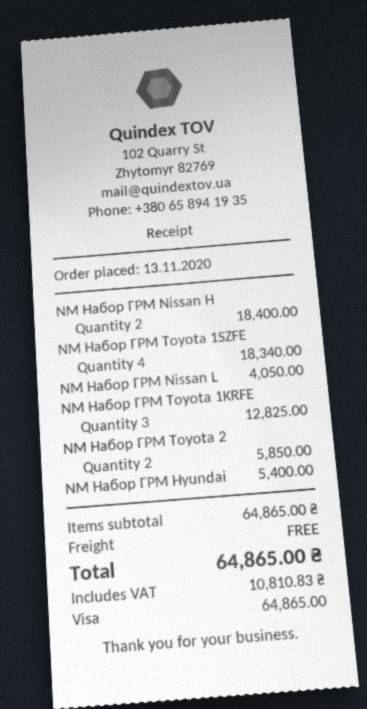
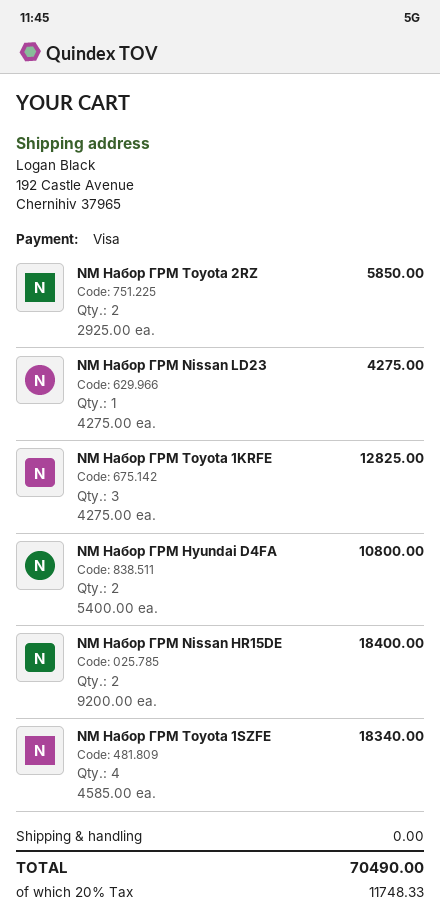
NM Набор ГРМ Nissan L: 1 for 4050.00 -> 1 for 4275.00
NM Набор ГРМ Hyundai: 1 for 5400.00 -> 2 for 10800.00
tax: 10810.83 -> 11748.33
total: 64865.00 -> 70490.00

